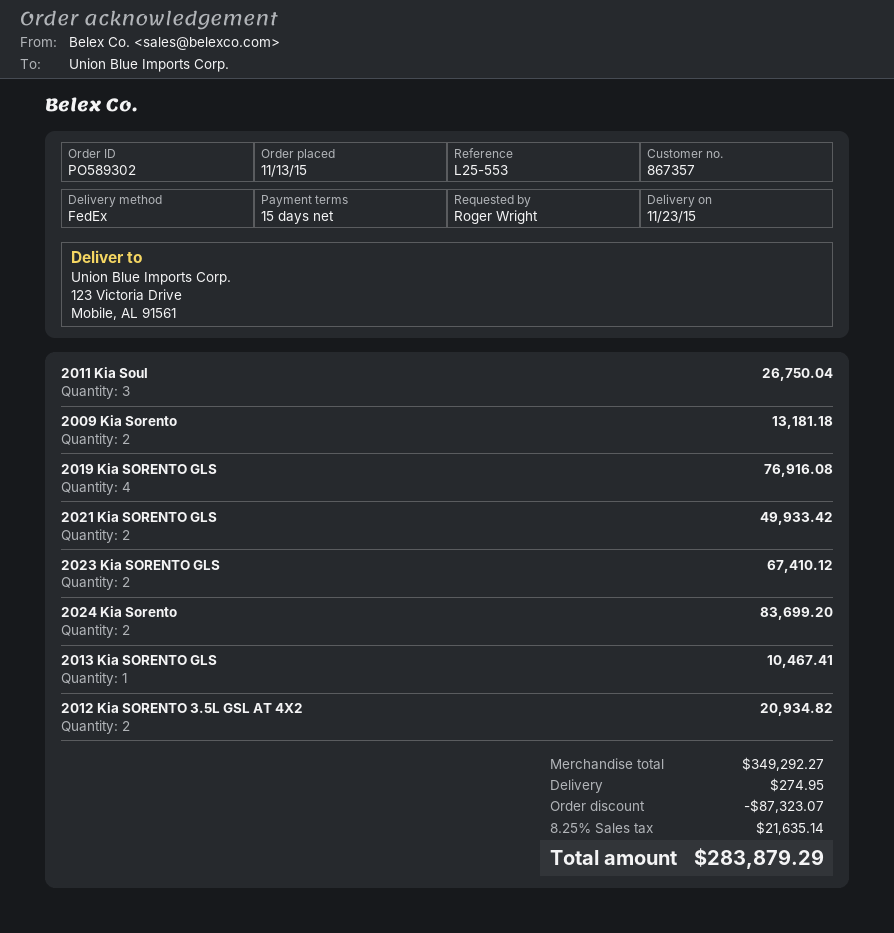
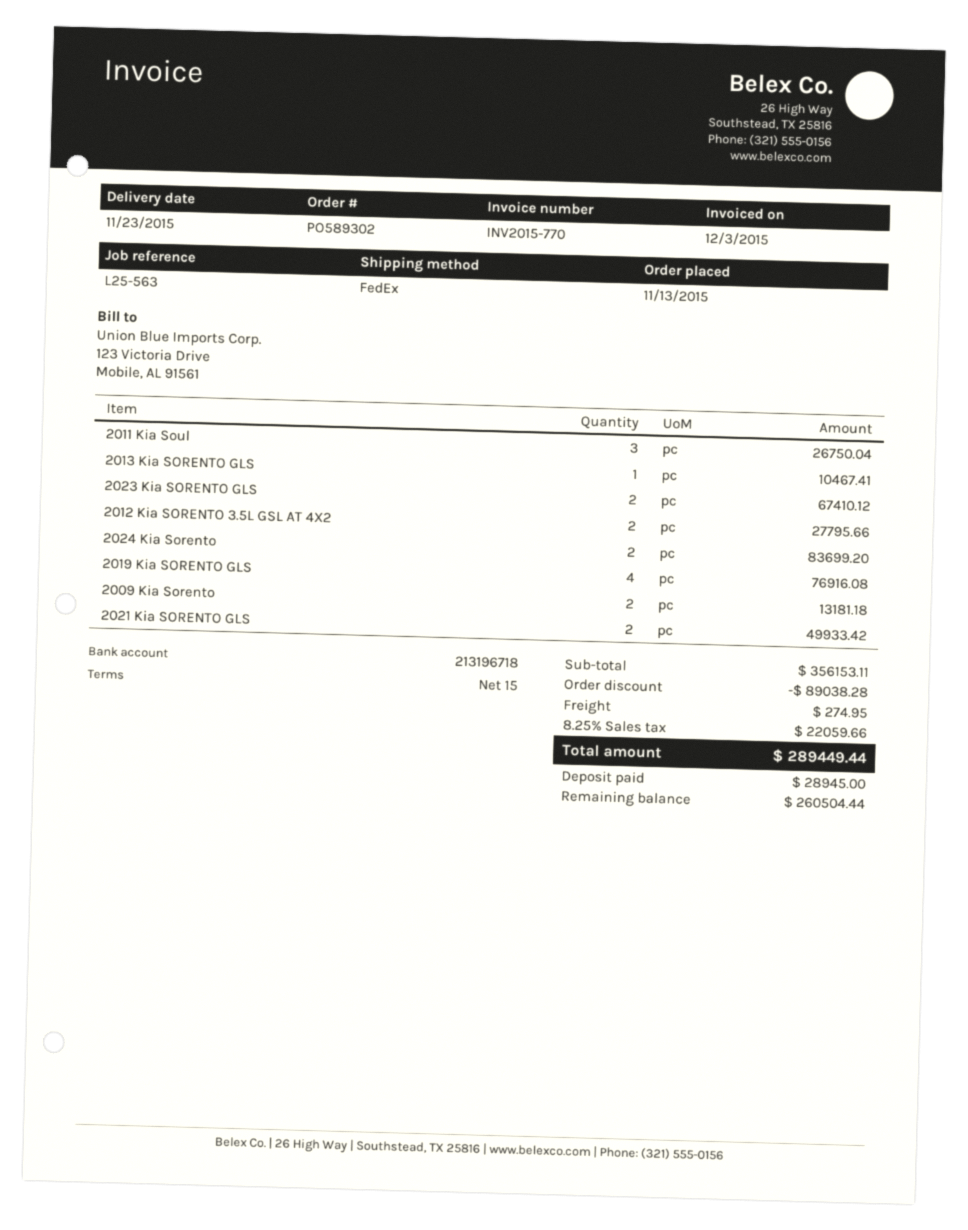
reference: L25-553 -> L25-563
2012 Kia SORENTO 3.5L GSL AT 4X2: 2 for 20934.82 -> 2 for 27795.66
subtotal: 349292.27 -> 356153.11
discount: 87323.07 -> 89038.28
tax: 8.25% = 21635.14 -> 8.25% = 22059.66
total: 283879.29 -> 289449.44

